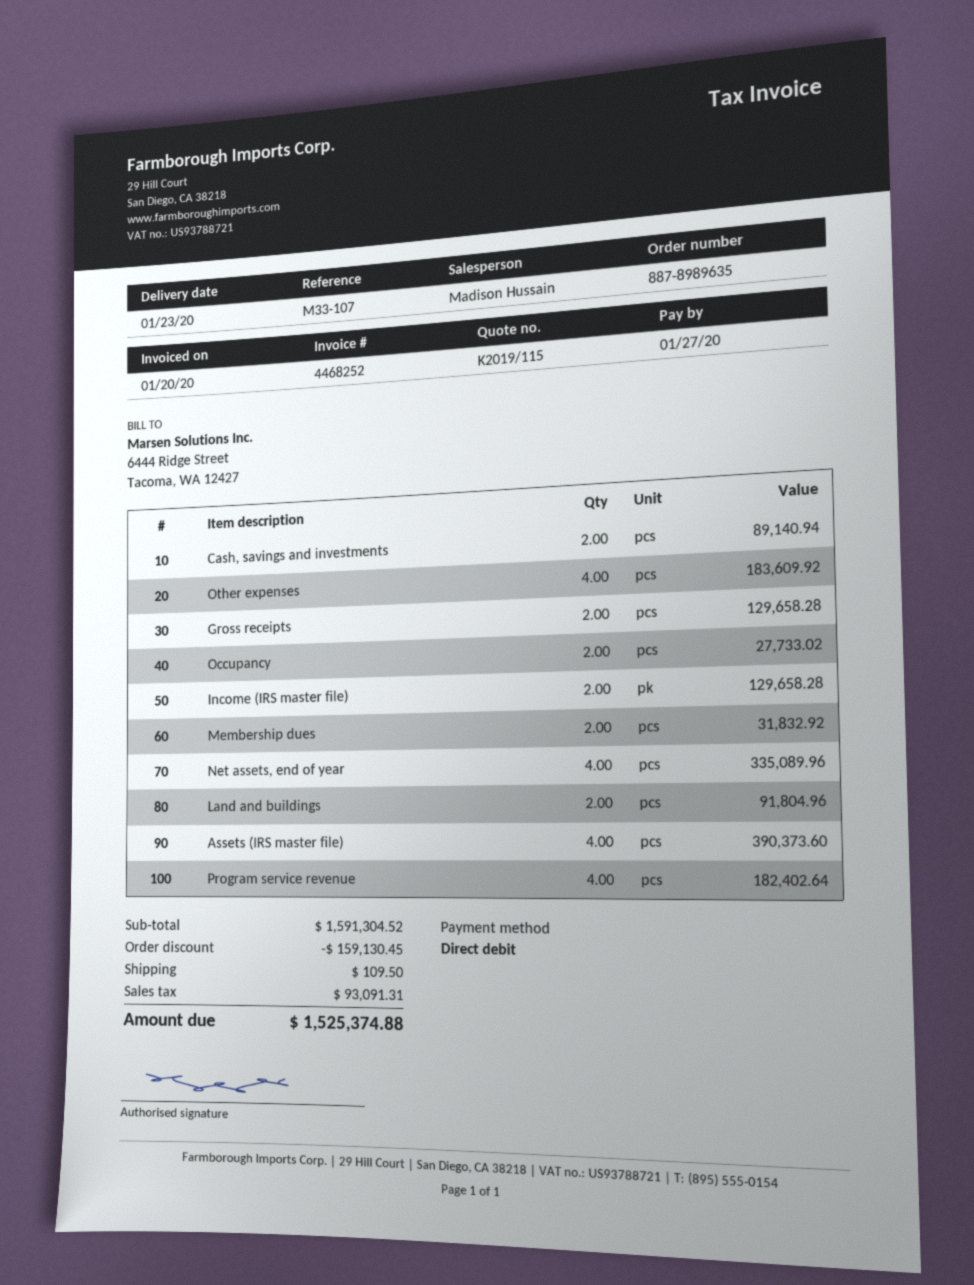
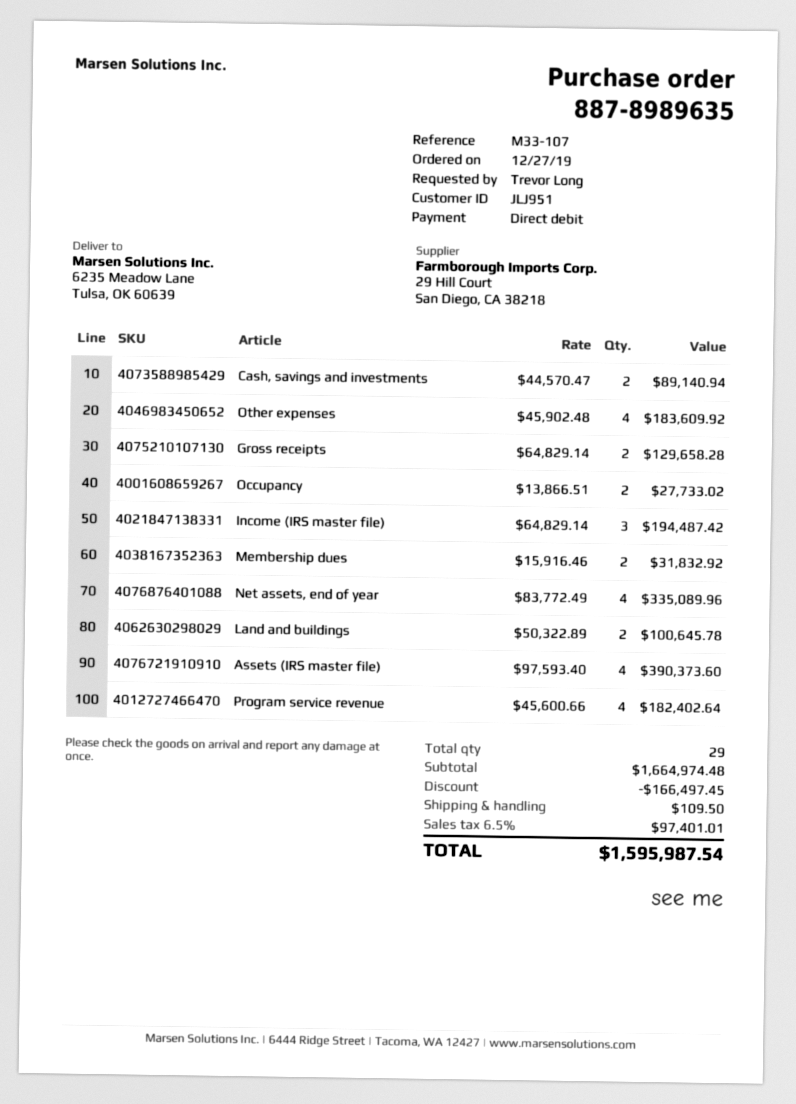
Income (IRS master file): 2 for 129658.28 -> 3 for 194487.42
Land and buildings: 2 for 91804.96 -> 2 for 100645.78
subtotal: 1591304.52 -> 1664974.48
discount: 159130.45 -> 166497.45
tax: 93091.31 -> 97401.01
total: 1525374.88 -> 1595987.54

